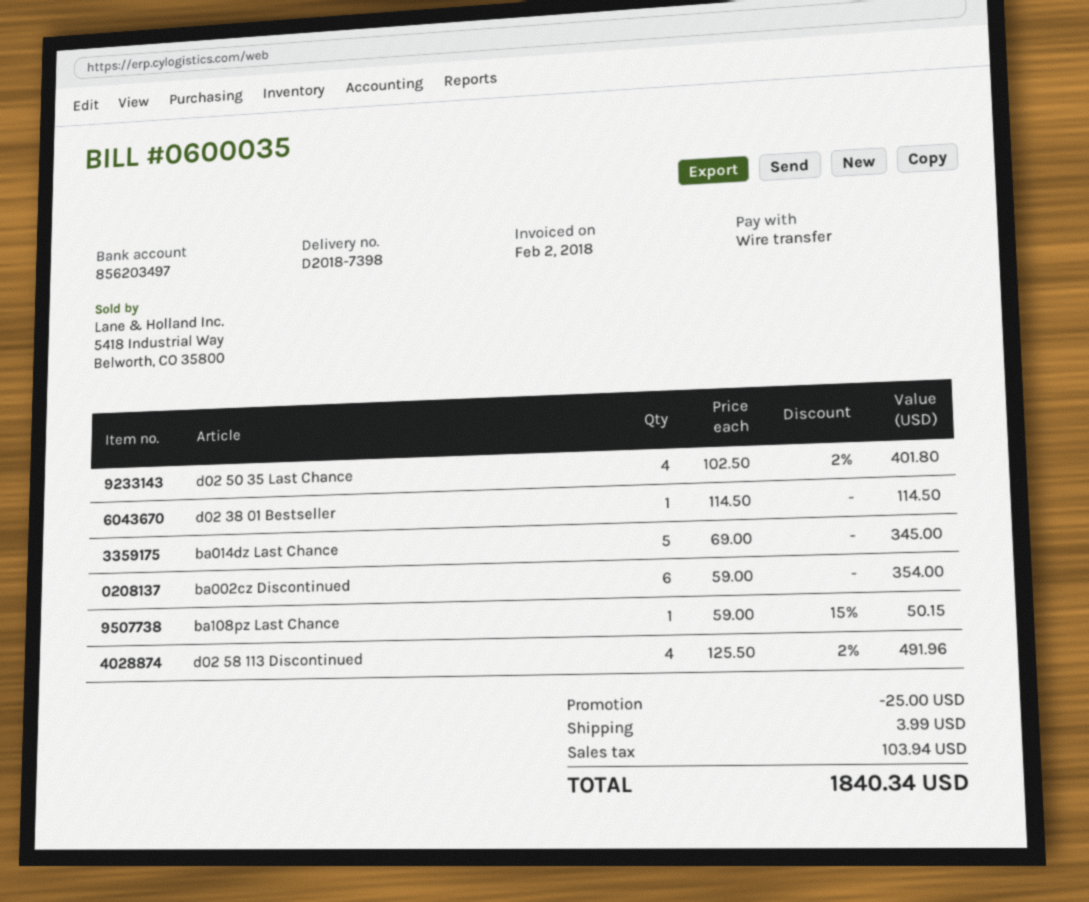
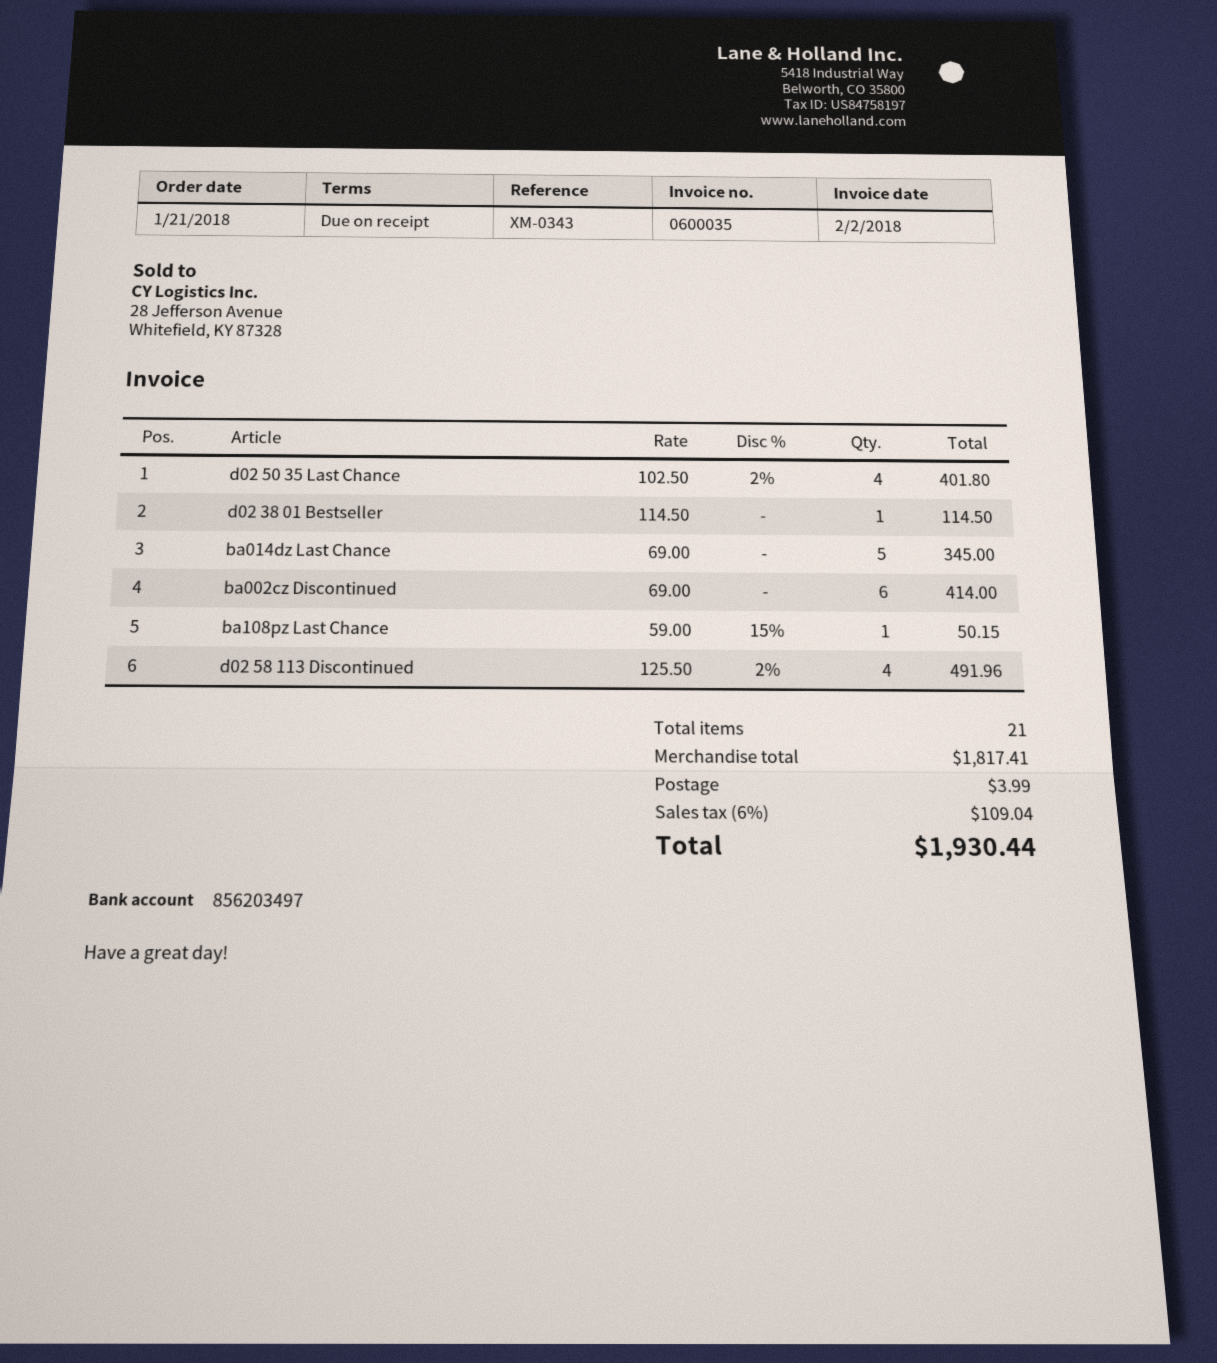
ba002cz Discontinued: 6 x 59.00 = 354.00 -> 6 x 69.00 = 414.00
discount: 25.00 -> none
tax: 103.94 -> 109.04
total: 1840.34 -> 1930.44

